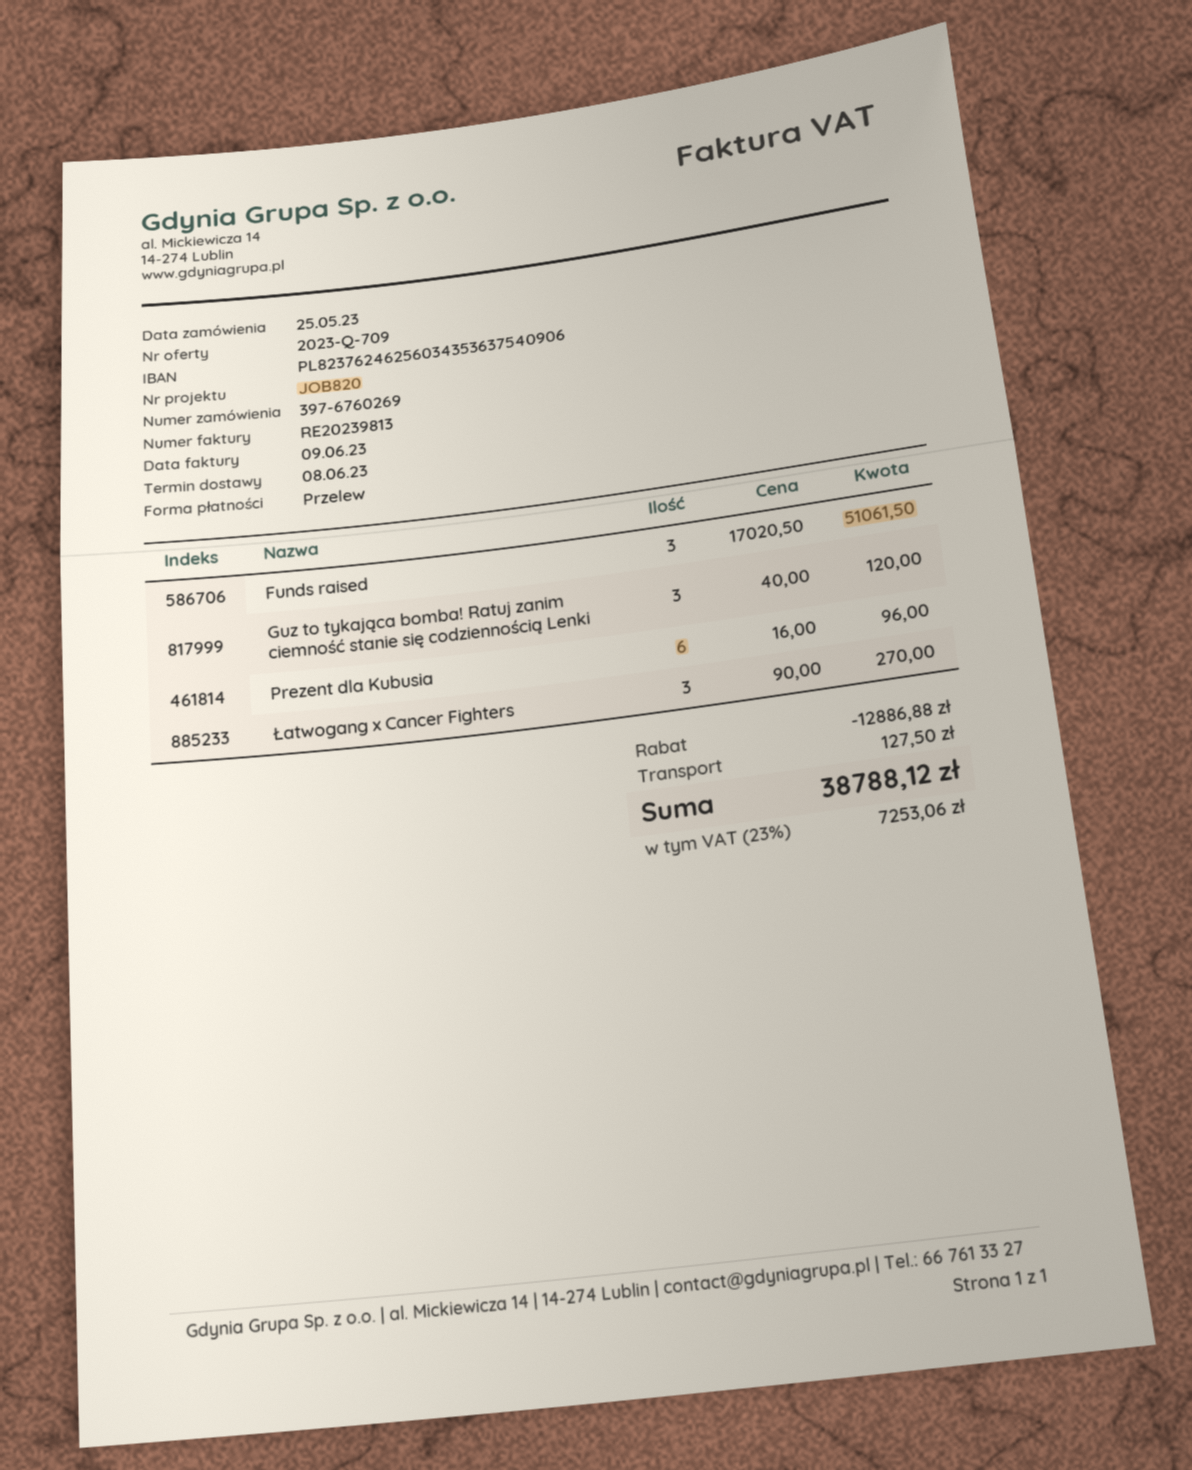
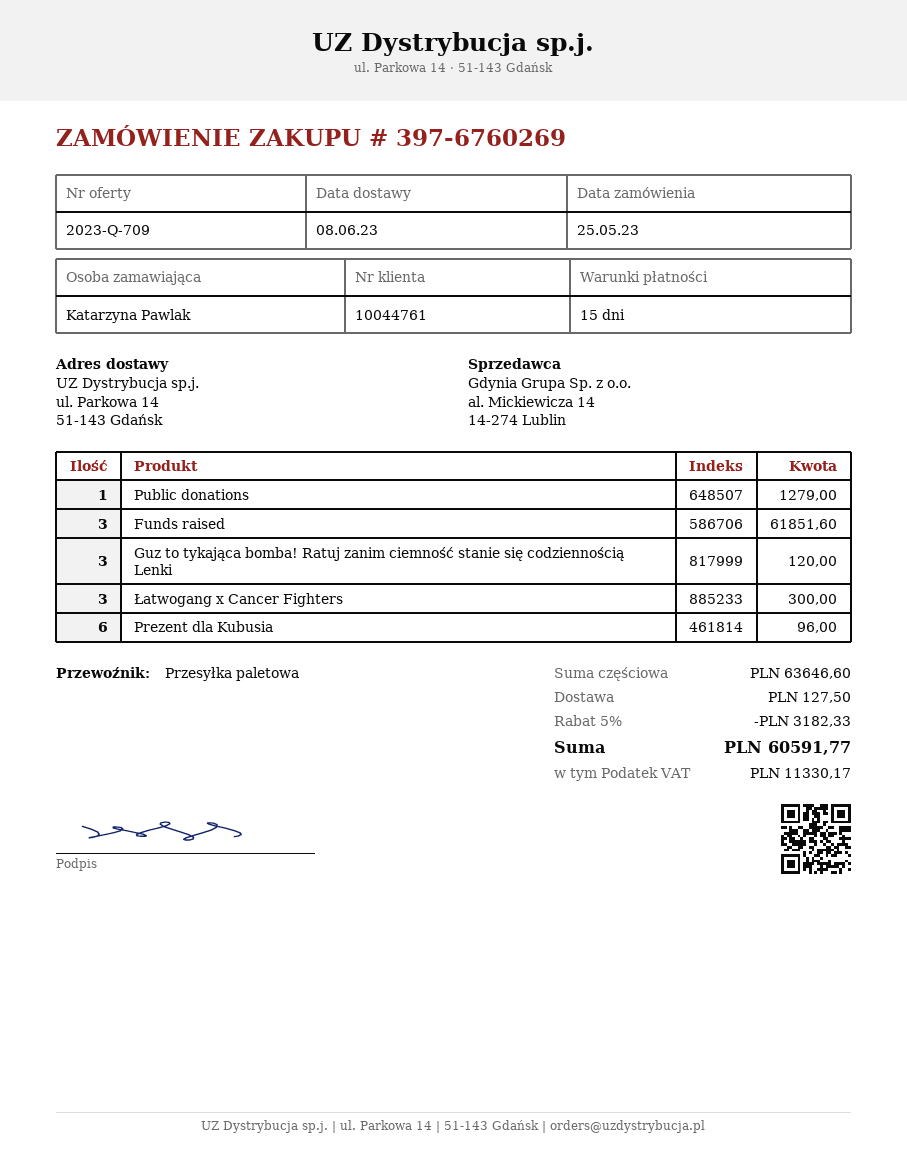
Funds raised: 3 for 51061.50 -> 3 for 61851.60
Łatwogang x Cancer Fighters: 3 for 270.00 -> 3 for 300.00
Public donations: none -> 1 for 1279.00
discount: 12886.88 -> 3182.33
tax: 7253.06 -> 11330.17
total: 38788.12 -> 60591.77

